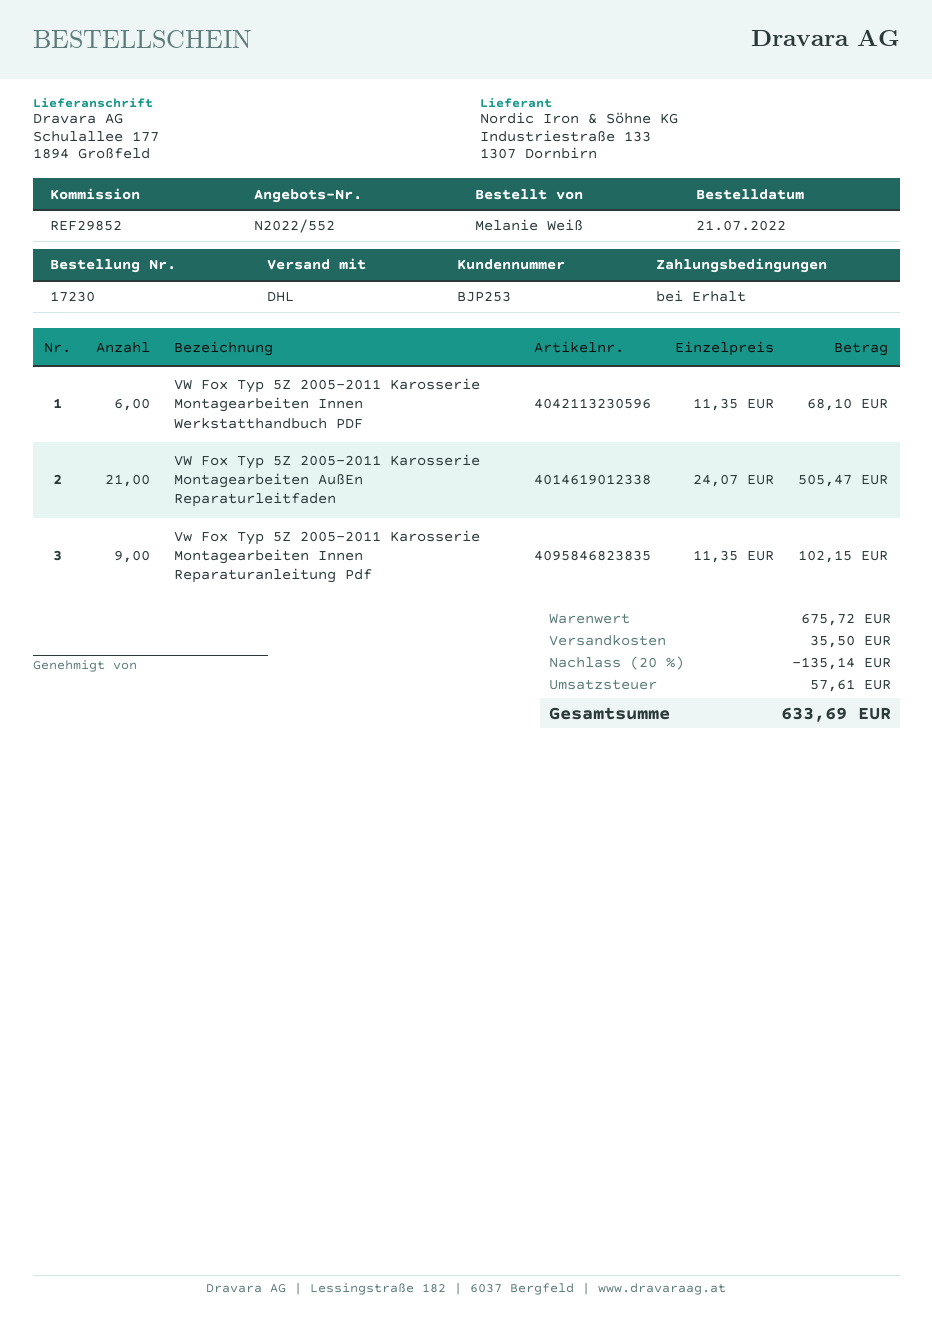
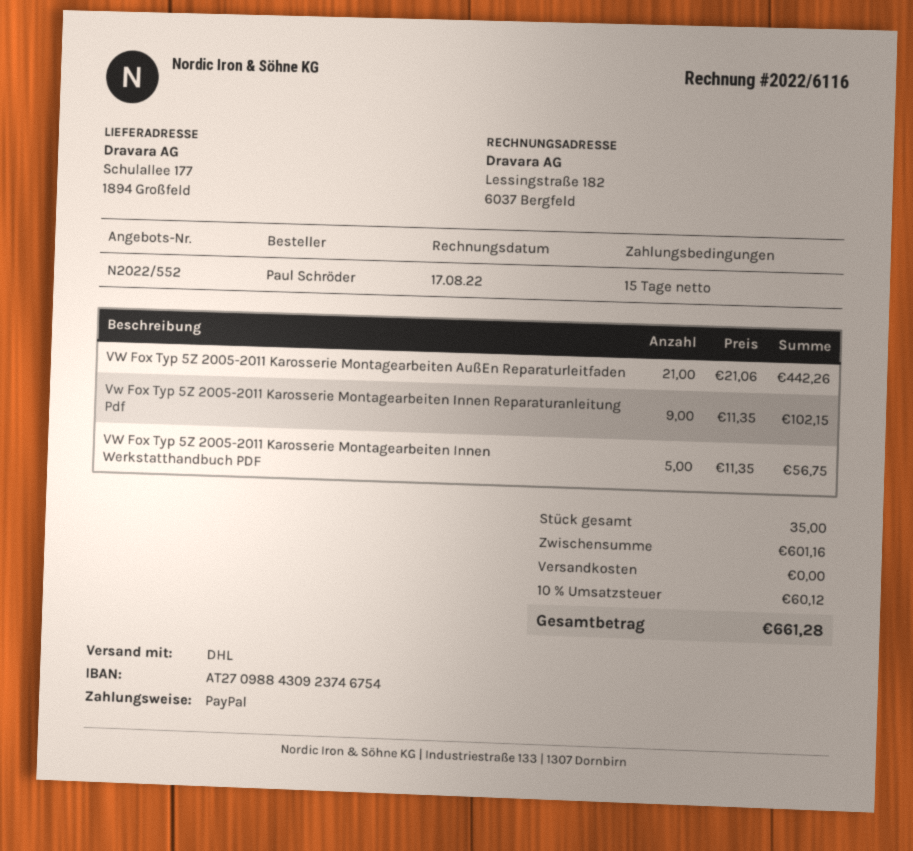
payment terms: on receipt -> 15 days
ordered by: Melanie Weiß -> Paul Schröder
VW Fox Typ 5Z 2005-2011 Karosserie Montagearbeiten Innen Werkstatthandbuch PDF: 6 x 11.35 = 68.10 -> 5 x 11.35 = 56.75
VW Fox Typ 5Z 2005-2011 Karosserie Montagearbeiten AußEn Reparaturleitfaden: 21 x 24.07 = 505.47 -> 21 x 21.06 = 442.26
subtotal: 675.72 -> 601.16
discount: 20% = 135.14 -> none
shipping: 35.50 -> 0.00
tax: 57.61 -> 60.12
total: 633.69 -> 661.28

